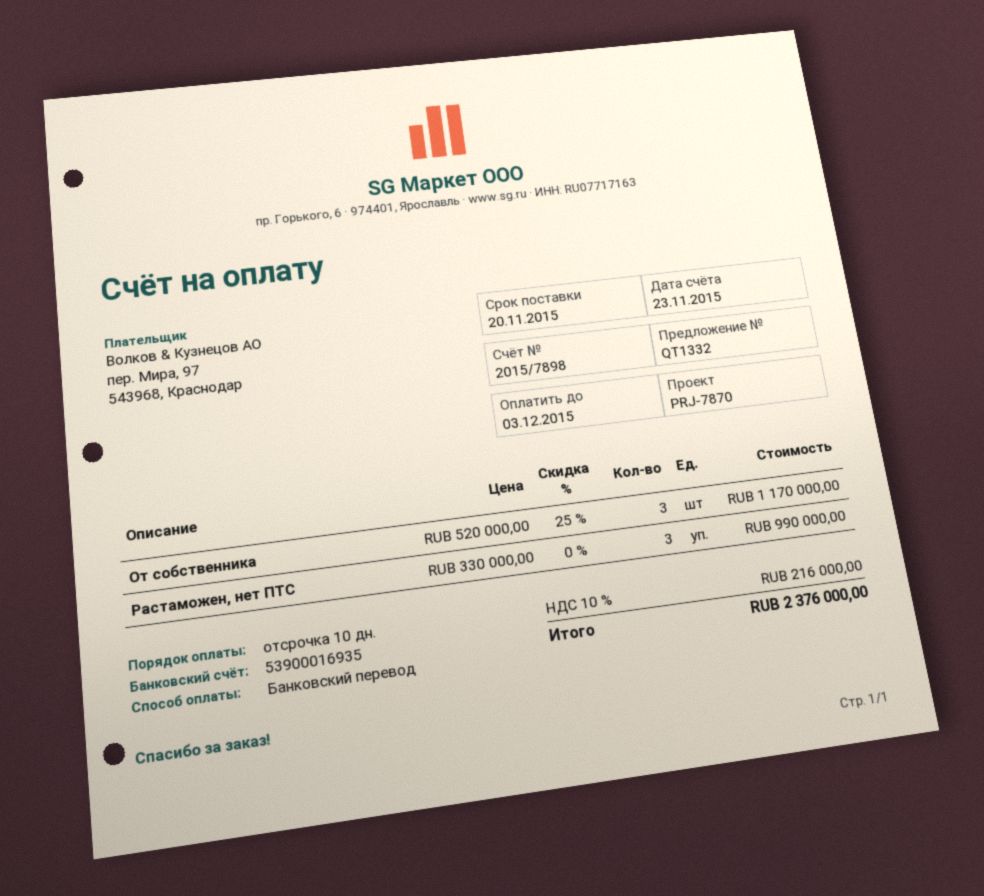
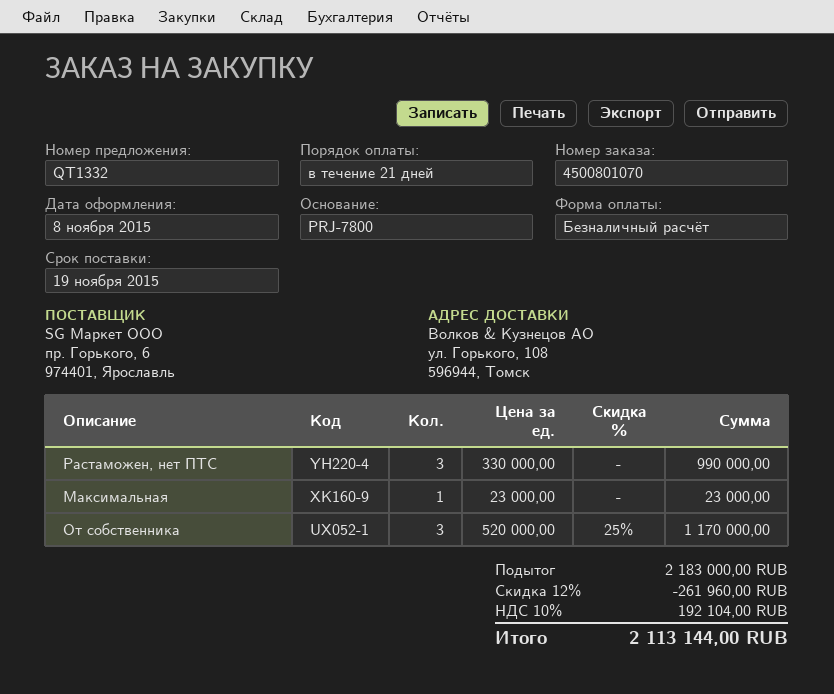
delivery date: 2015-11-20 -> 2015-11-19
payment terms: 10 days -> 21 days
reference: PRJ-7870 -> PRJ-7800
Максимальная: none -> 1 x 23000.00 = 23000.00
discount: none -> 12% = 261960.00
tax: 10% = 216000.00 -> 10% = 192104.00
total: 2376000.00 -> 2113144.00

